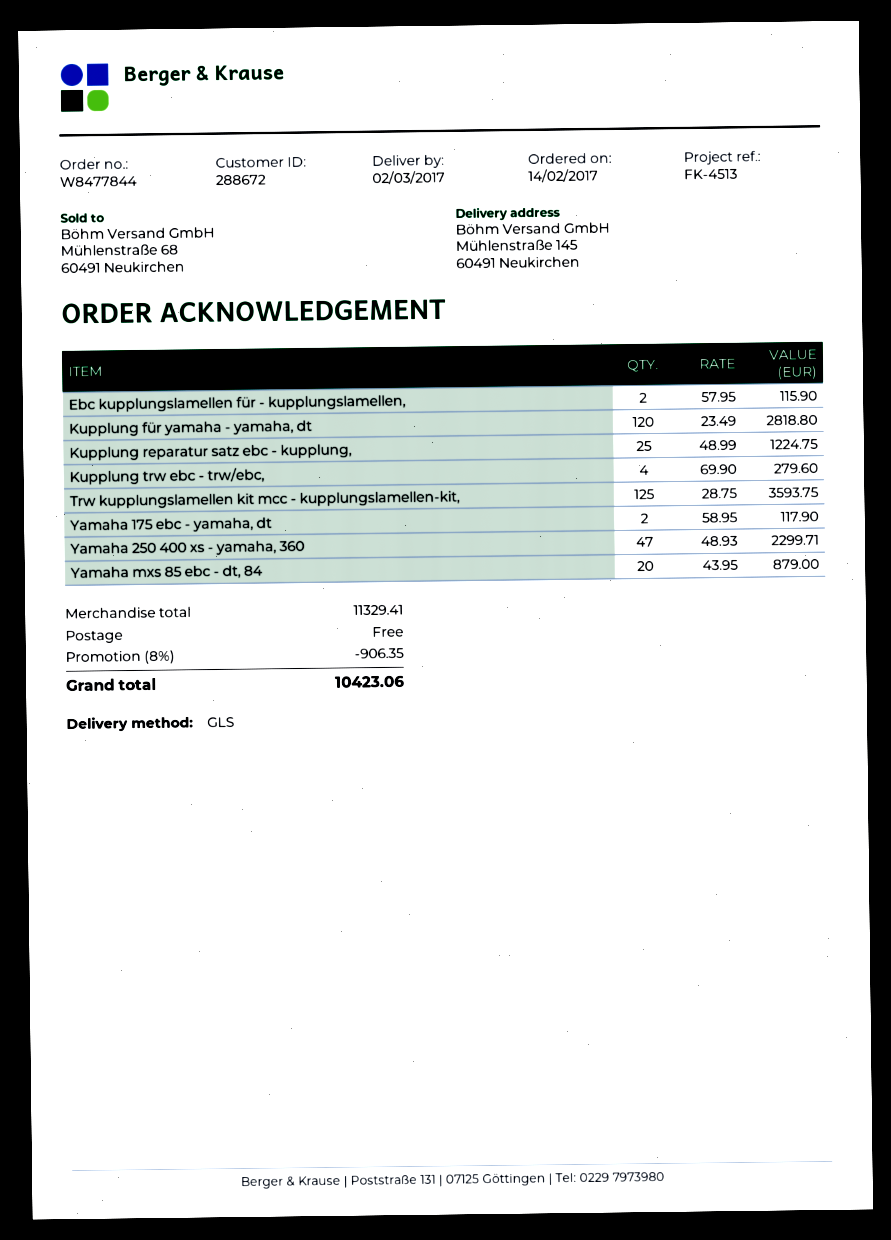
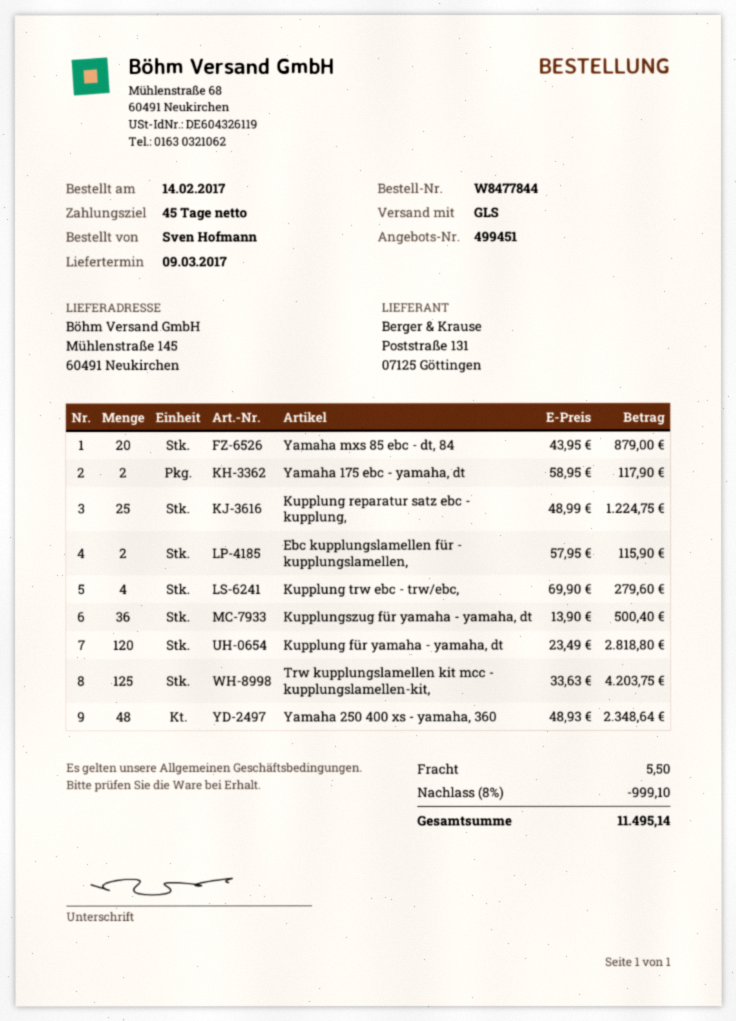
delivery date: 2017-03-02 -> 2017-03-09
Trw kupplungslamellen kit mcc - kupplungslamellen-kit,: 125 x 28.75 = 3593.75 -> 125 x 33.63 = 4203.75
Yamaha 250 400 xs - yamaha, 360: 47 x 48.93 = 2299.71 -> 48 x 48.93 = 2348.64
Kupplungszug für yamaha - yamaha, dt: none -> 36 x 13.90 = 500.40
discount: 8% = 906.35 -> 8% = 999.10
shipping: 0.00 -> 5.50
total: 10423.06 -> 11495.14

